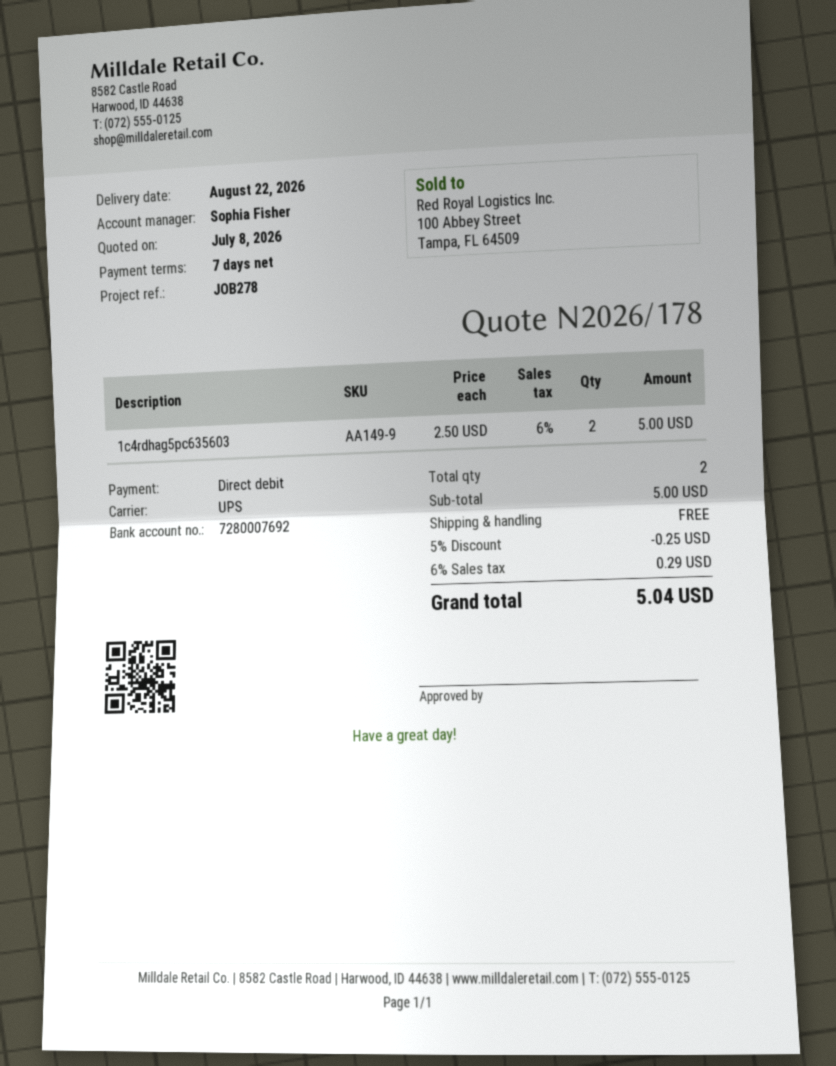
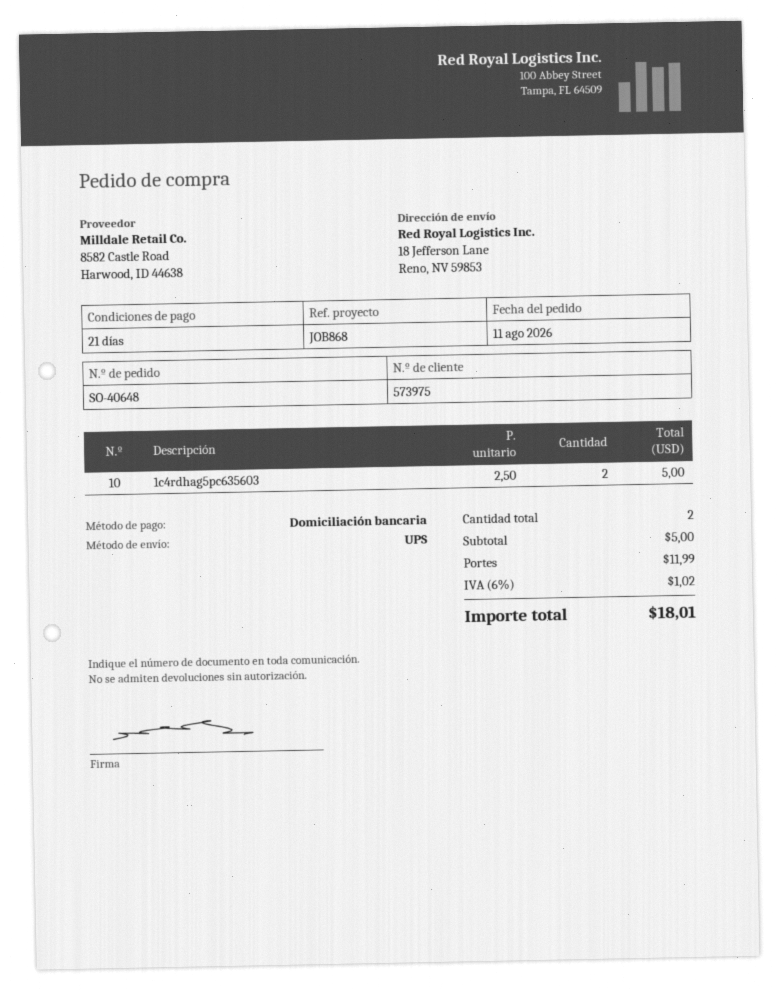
payment terms: 7 days -> 21 days
reference: JOB278 -> JOB868
discount: 5% = 0.25 -> none
shipping: 0.00 -> 11.99
tax: 6% = 0.29 -> 6% = 1.02
total: 5.04 -> 18.01

